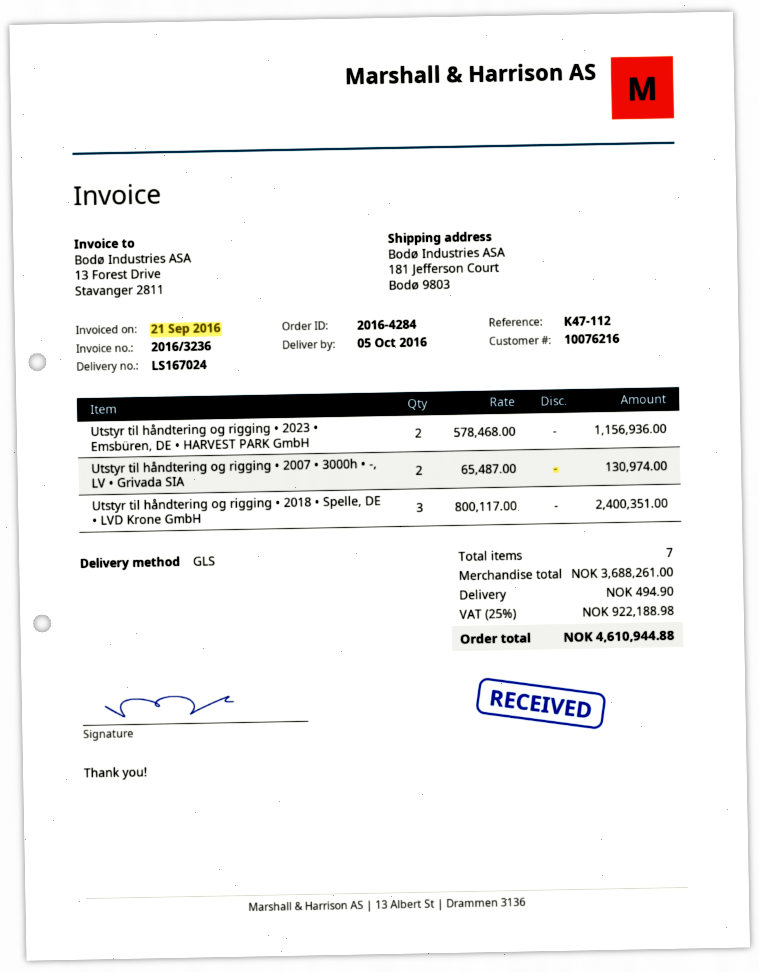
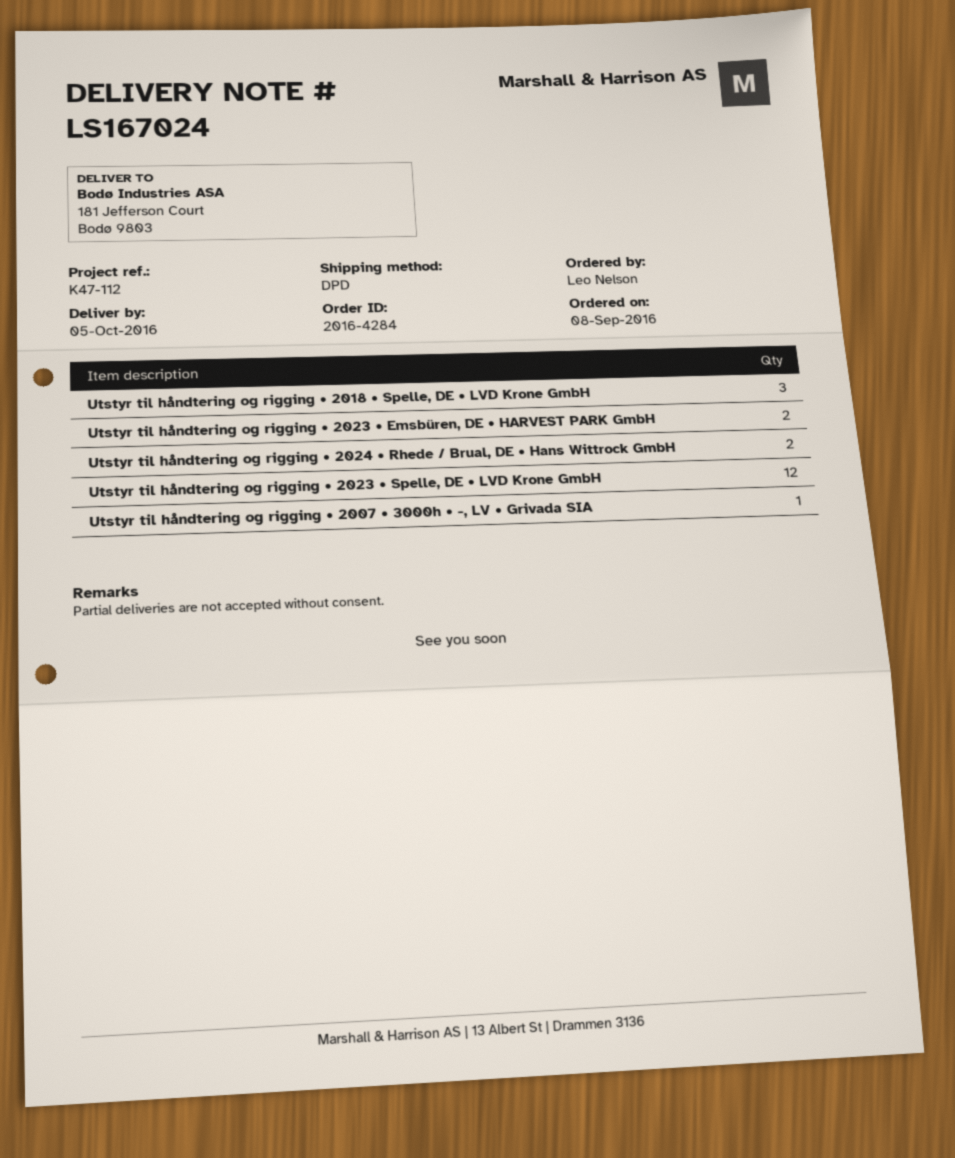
shipping method: GLS -> DPD
Utstyr til håndtering og rigging • 2007 • 3000h • -, LV • Grivada SIA: 2 -> 1
Utstyr til håndtering og rigging • 2024 • Rhede / Brual, DE • Hans Wittrock GmbH: none -> 2
Utstyr til håndtering og rigging • 2023 • Spelle, DE • LVD Krone GmbH: none -> 12

